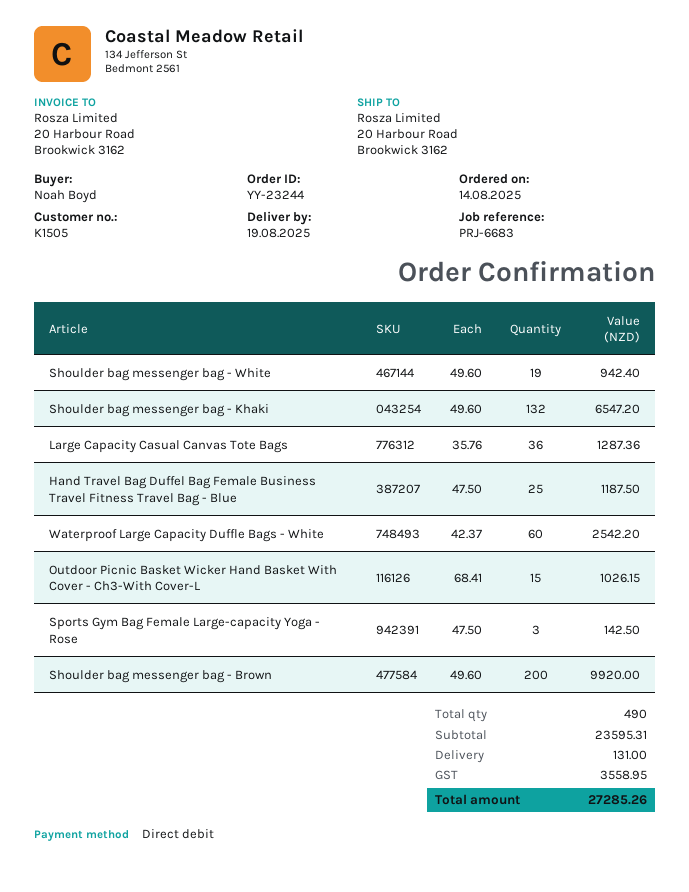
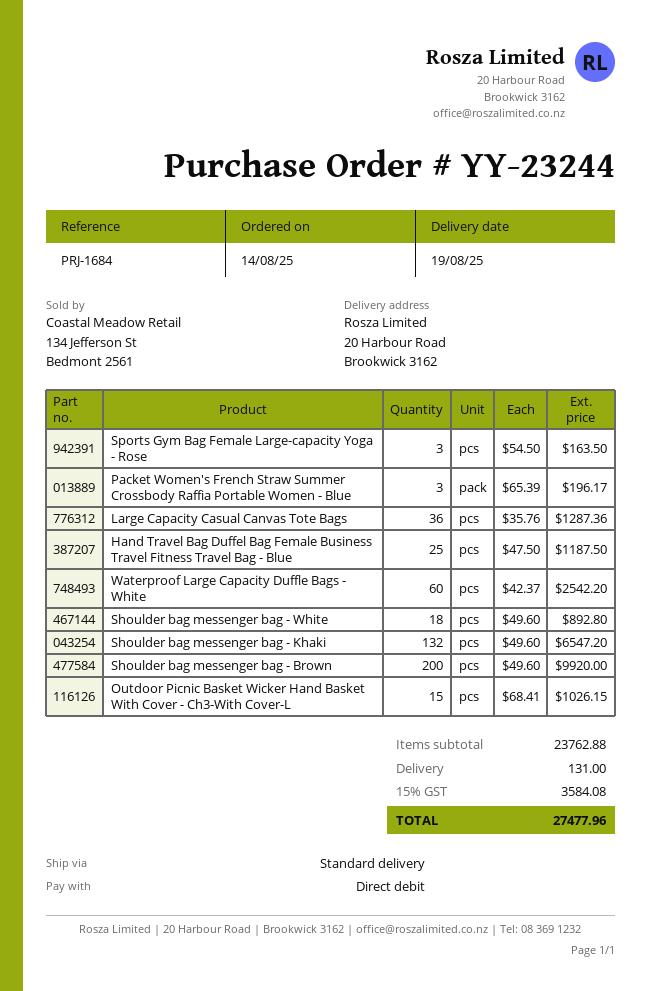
reference: PRJ-6683 -> PRJ-1684
Shoulder bag messenger bag - White: 19 x 49.60 = 942.40 -> 18 x 49.60 = 892.80
Sports Gym Bag Female Large-capacity Yoga - Rose: 3 x 47.50 = 142.50 -> 3 x 54.50 = 163.50
Packet Women's French Straw Summer Crossbody Raffia Portable Women - Blue: none -> 3 x 65.39 = 196.17
subtotal: 23595.31 -> 23762.88
tax: 3558.95 -> 3584.08
total: 27285.26 -> 27477.96

